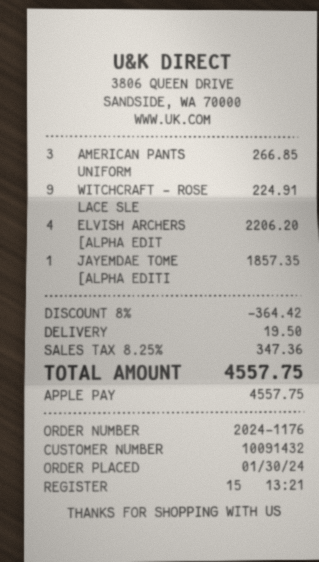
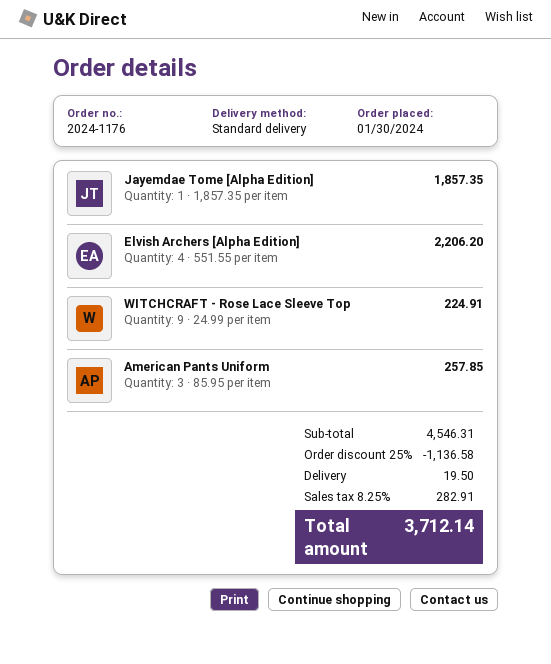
AMERICAN PANTS UNIFORM: 3 for 266.85 -> 3 for 257.85
discount: 8% = 364.42 -> 25% = 1136.58
tax: 8.25% = 347.36 -> 8.25% = 282.91
total: 4557.75 -> 3712.14

